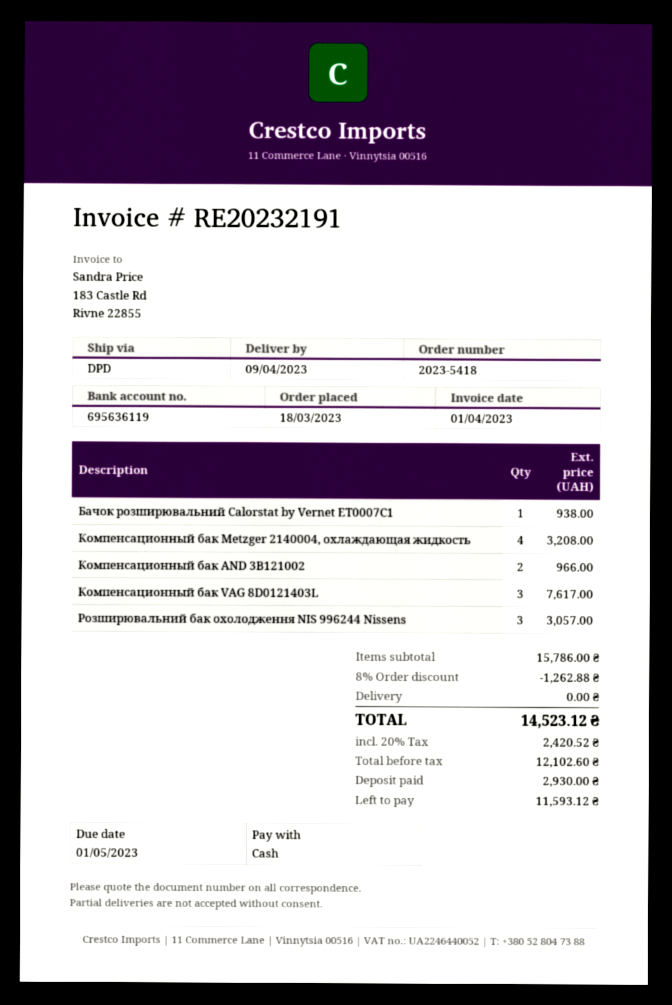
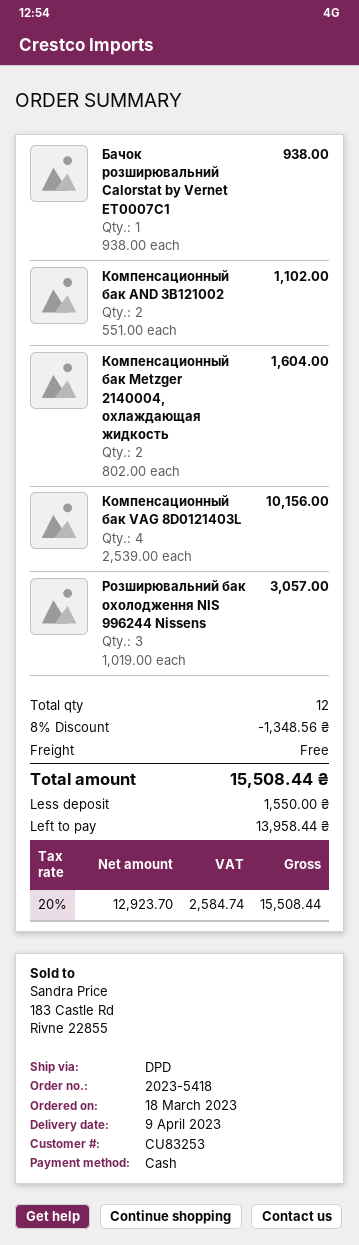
Компенсационный бак Metzger 2140004, охлаждающая жидкость: 4 for 3208.00 -> 2 for 1604.00
Компенсационный бак AND 3B121002: 2 for 966.00 -> 2 for 1102.00
Компенсационный бак VAG 8D0121403L: 3 for 7617.00 -> 4 for 10156.00
discount: 8% = 1262.88 -> 8% = 1348.56
net: 12102.60 -> 12923.70
tax: 20% = 2420.52 -> 20% = 2584.74
total: 14523.12 -> 15508.44
deposit: 2930.00 -> 1550.00
balance: 11593.12 -> 13958.44

